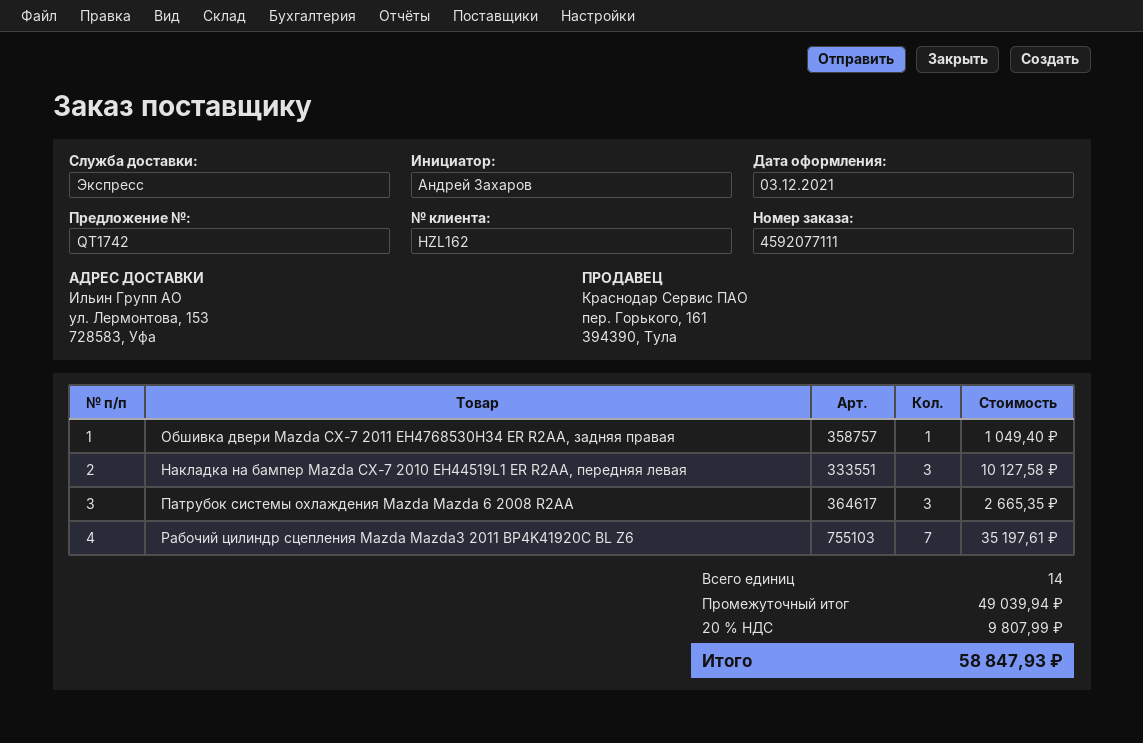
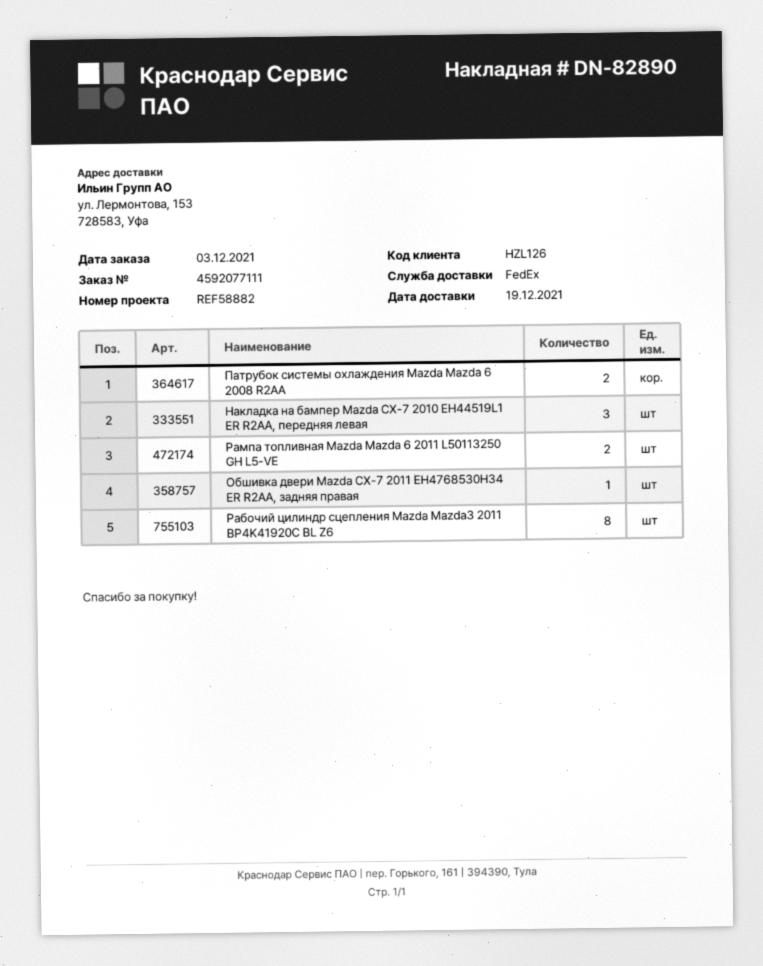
customer number: HZL162 -> HZL126
shipping method: express -> FedEx
Патрубок системы охлаждения Mazda Mazda 6 2008 R2AA: 3 -> 2
Рабочий цилиндр сцепления Mazda Mazda3 2011 BP4K41920C BL Z6: 7 -> 8
Рампа топливная Mazda Mazda 6 2011 L50113250 GH L5-VE: none -> 2

